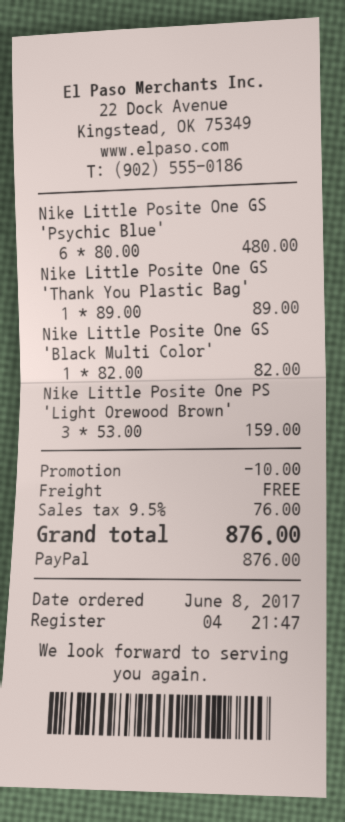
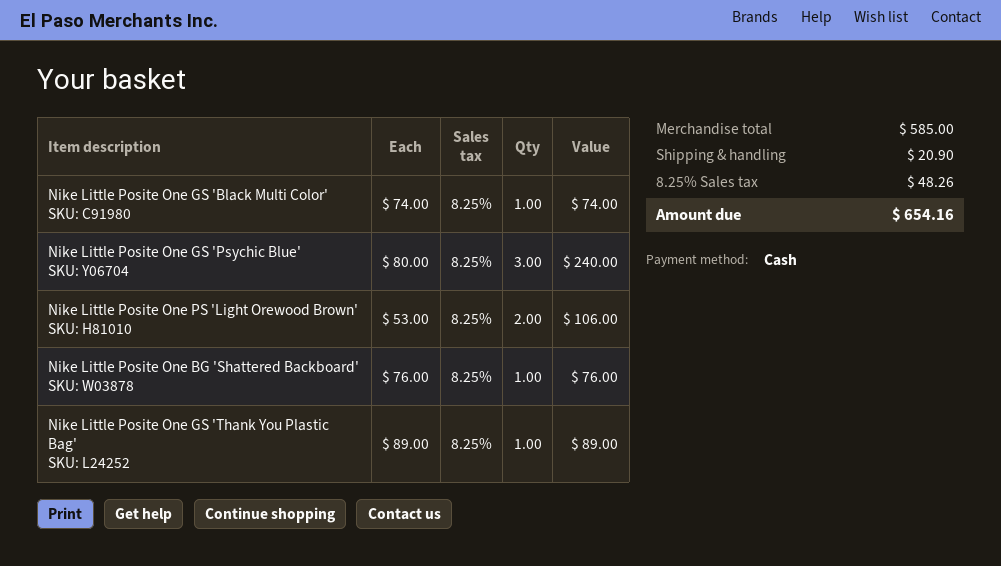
payment method: PayPal -> cash
Nike Little Posite One GS 'Psychic Blue': 6 x 80.00 = 480.00 -> 3 x 80.00 = 240.00
Nike Little Posite One GS 'Black Multi Color': 1 x 82.00 = 82.00 -> 1 x 74.00 = 74.00
Nike Little Posite One PS 'Light Orewood Brown': 3 x 53.00 = 159.00 -> 2 x 53.00 = 106.00
Nike Little Posite One BG 'Shattered Backboard': none -> 1 x 76.00 = 76.00
discount: 10.00 -> none
shipping: 0.00 -> 20.90
tax: 9.5% = 76.00 -> 8.25% = 48.26
total: 876.00 -> 654.16

